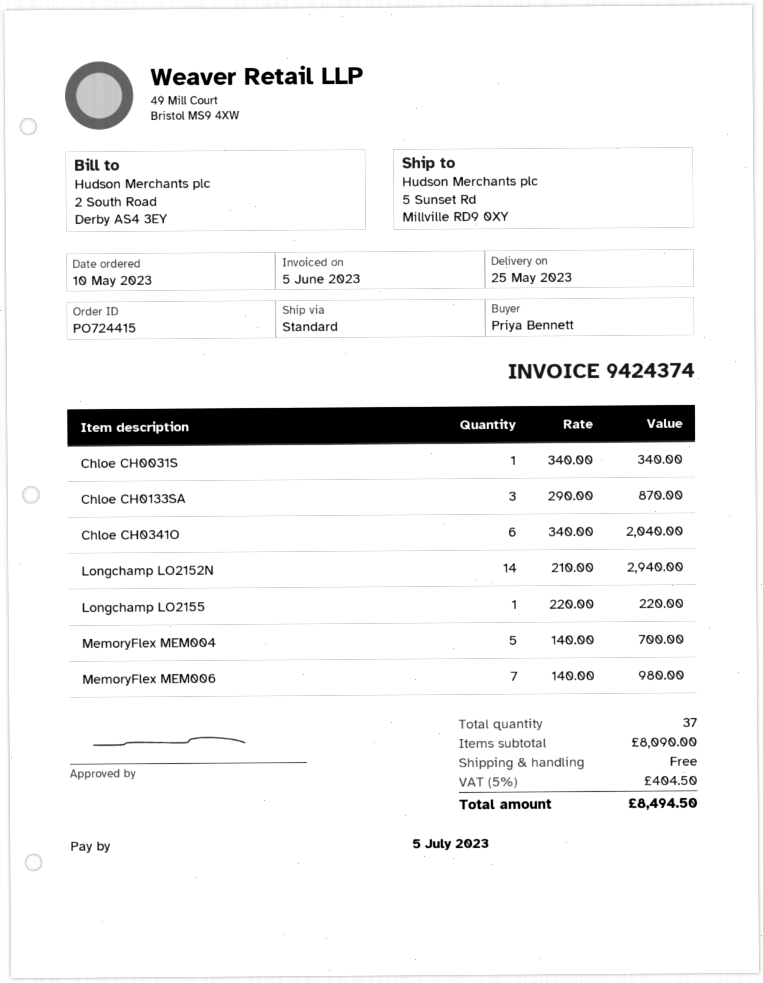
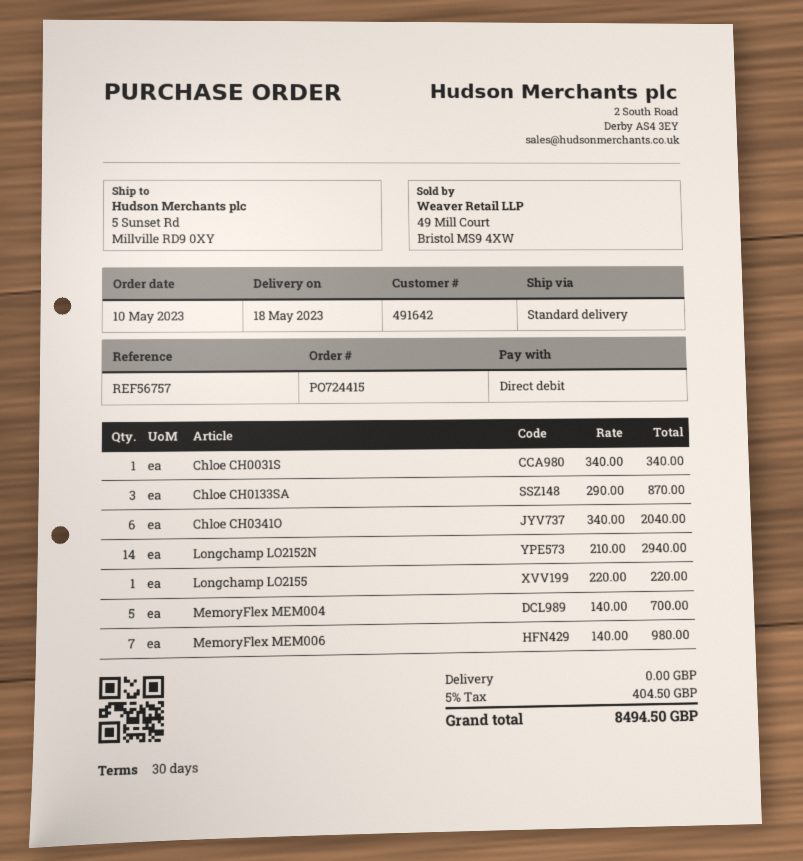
delivery date: 2023-05-25 -> 2023-05-18

